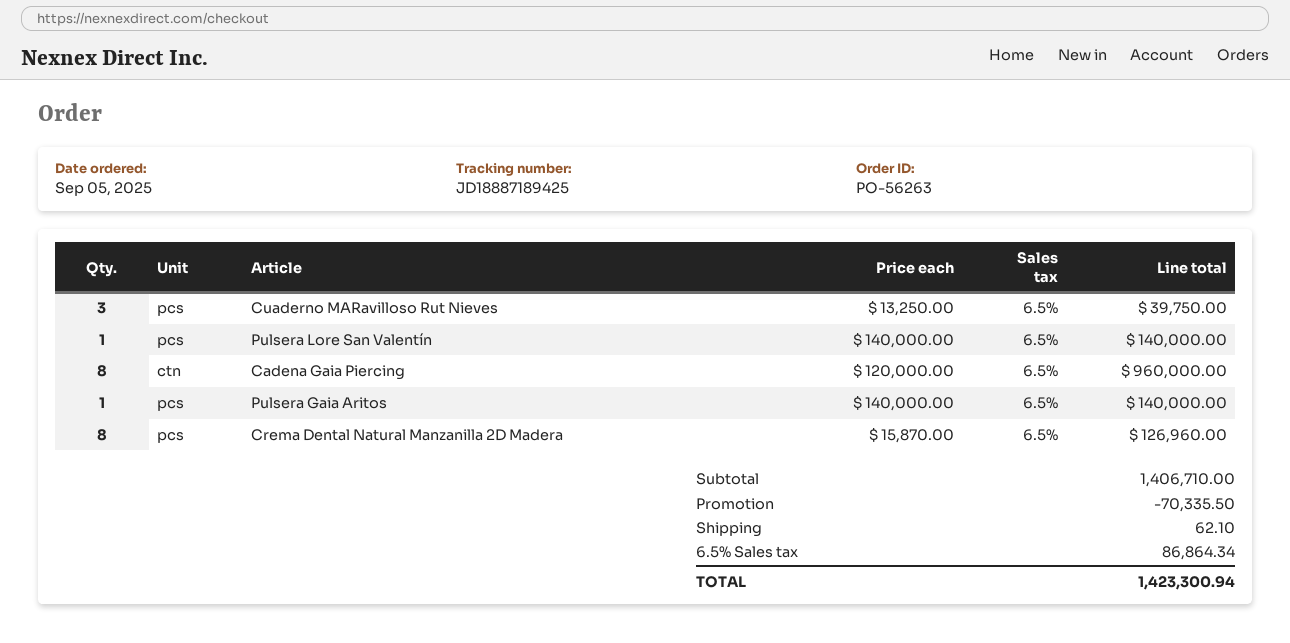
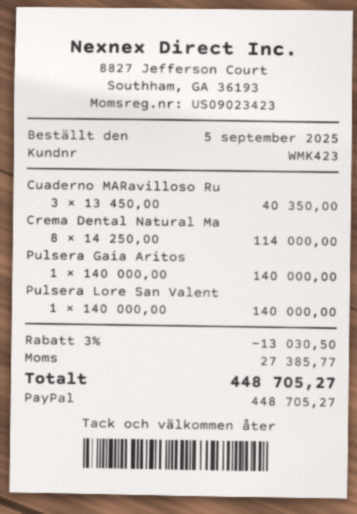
Cuaderno MARavilloso Rut Nieves: 3 x 13250.00 = 39750.00 -> 3 x 13450.00 = 40350.00
Cadena Gaia Piercing: 8 x 120000.00 = 960000.00 -> none
Crema Dental Natural Manzanilla 2D Madera: 8 x 15870.00 = 126960.00 -> 8 x 14250.00 = 114000.00
discount: 70335.50 -> 13030.50
shipping: 62.10 -> none
tax: 86864.34 -> 27385.77
total: 1423300.94 -> 448705.27

